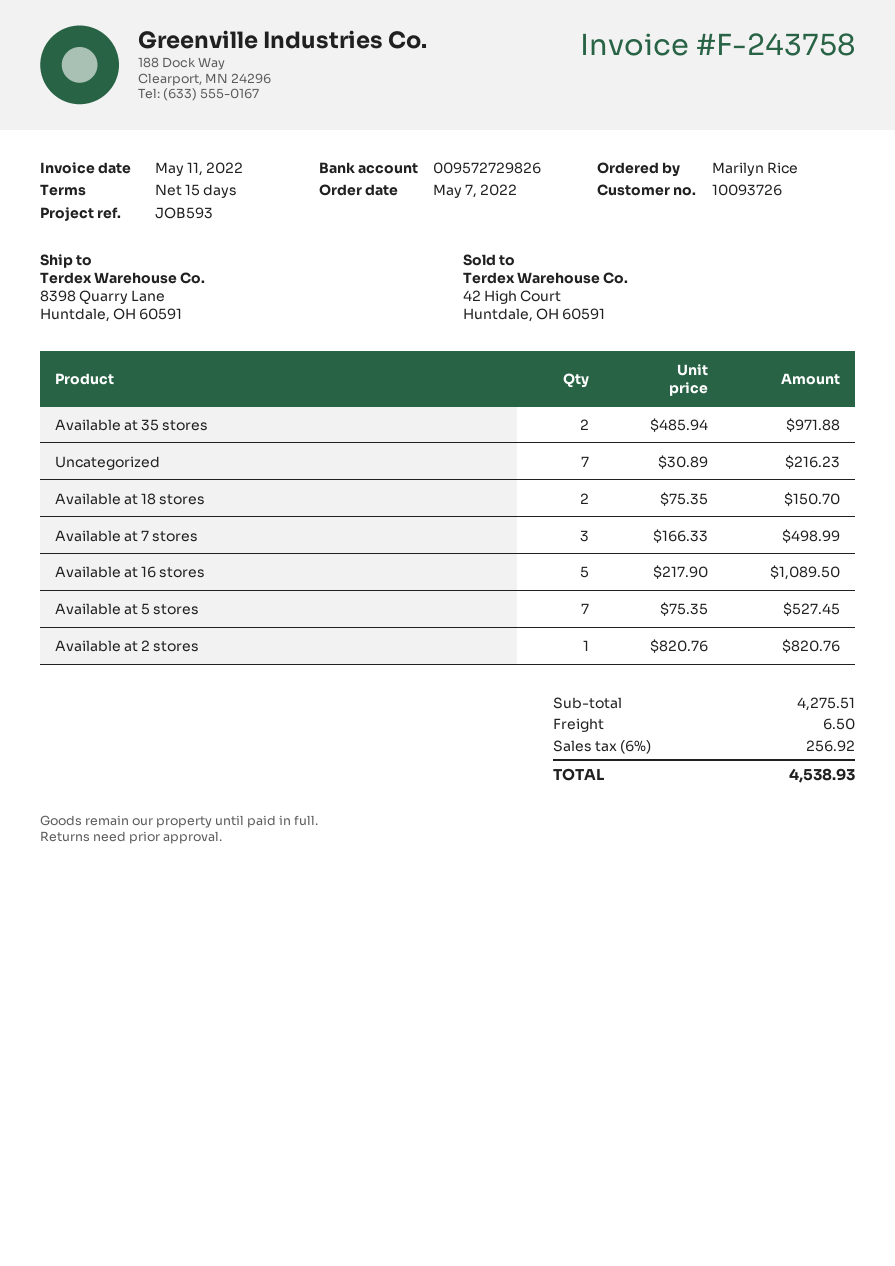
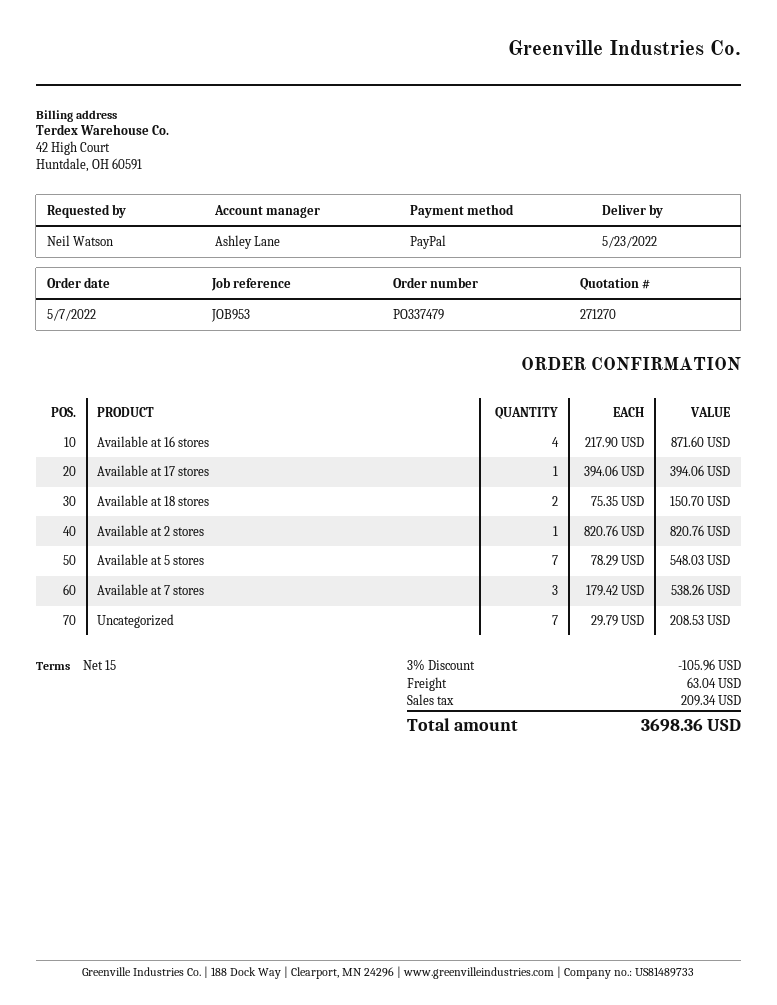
reference: JOB593 -> JOB953
ordered by: Marilyn Rice -> Neil Watson
Available at 35 stores: 2 x 485.94 = 971.88 -> none
Uncategorized: 7 x 30.89 = 216.23 -> 7 x 29.79 = 208.53
Available at 7 stores: 3 x 166.33 = 498.99 -> 3 x 179.42 = 538.26
Available at 16 stores: 5 x 217.90 = 1089.50 -> 4 x 217.90 = 871.60
Available at 5 stores: 7 x 75.35 = 527.45 -> 7 x 78.29 = 548.03
Available at 17 stores: none -> 1 x 394.06 = 394.06
discount: none -> 3% = 105.96
shipping: 6.50 -> 63.04
tax: 256.92 -> 209.34
total: 4538.93 -> 3698.36

